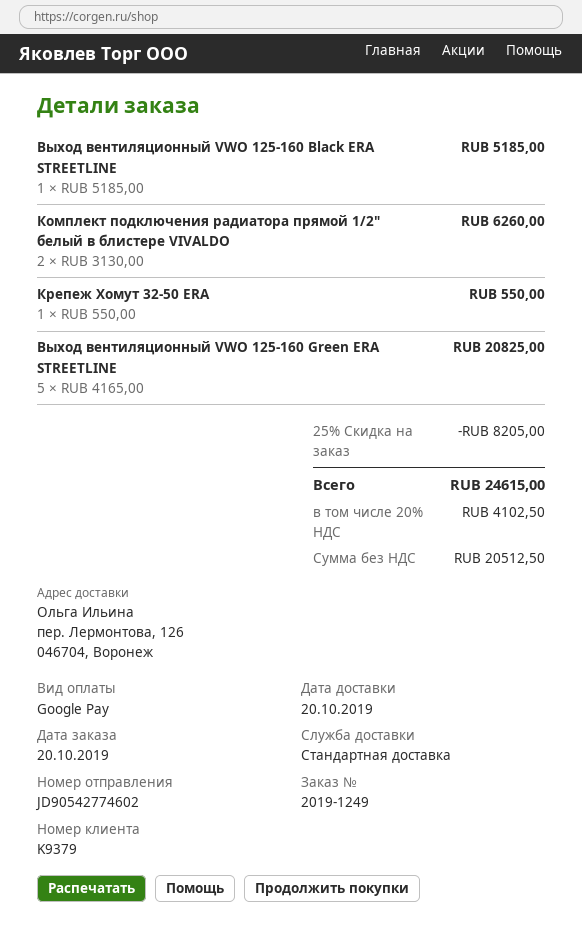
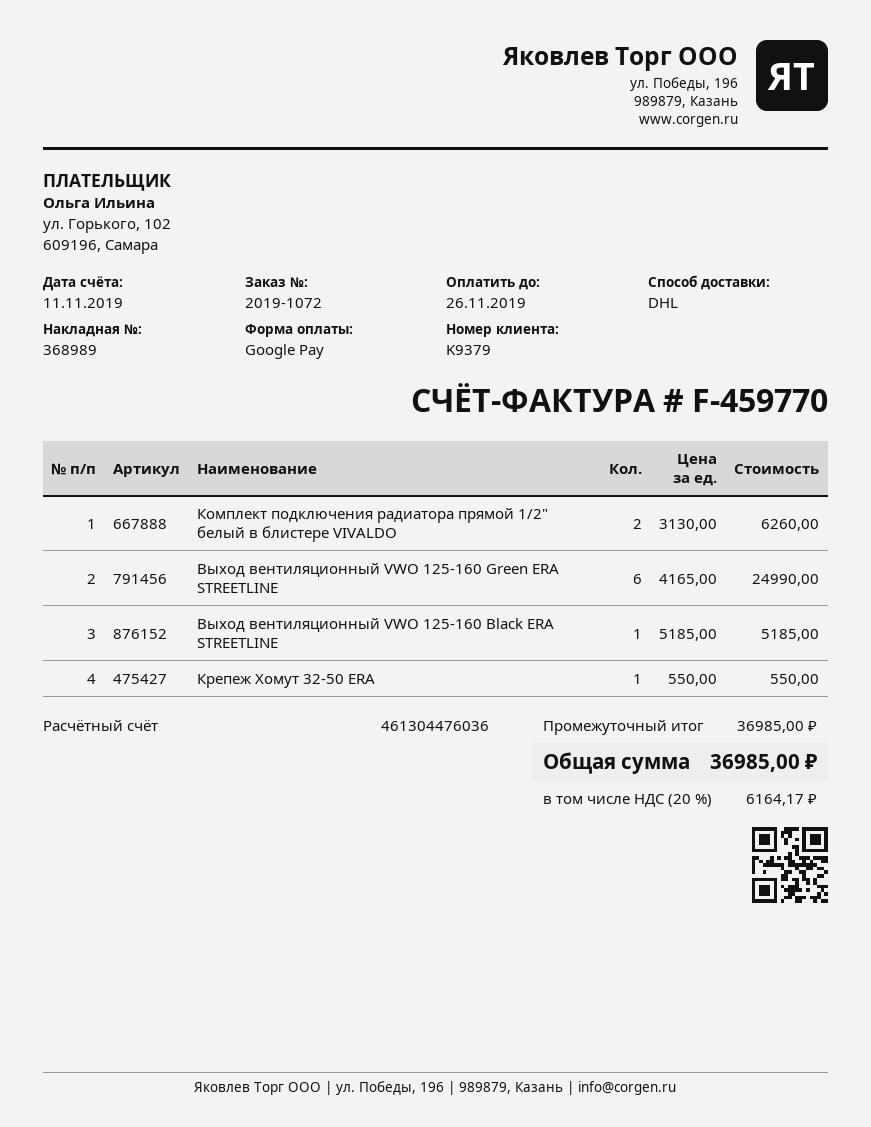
order number: 2019-1249 -> 2019-1072
shipping method: standard -> DHL
Выход вентиляционный VWO 125-160 Green ERA STREETLINE: 5 x 4165.00 = 20825.00 -> 6 x 4165.00 = 24990.00
discount: 25% = 8205.00 -> none
tax: 20% = 4102.50 -> 20% = 6164.17
total: 24615.00 -> 36985.00

